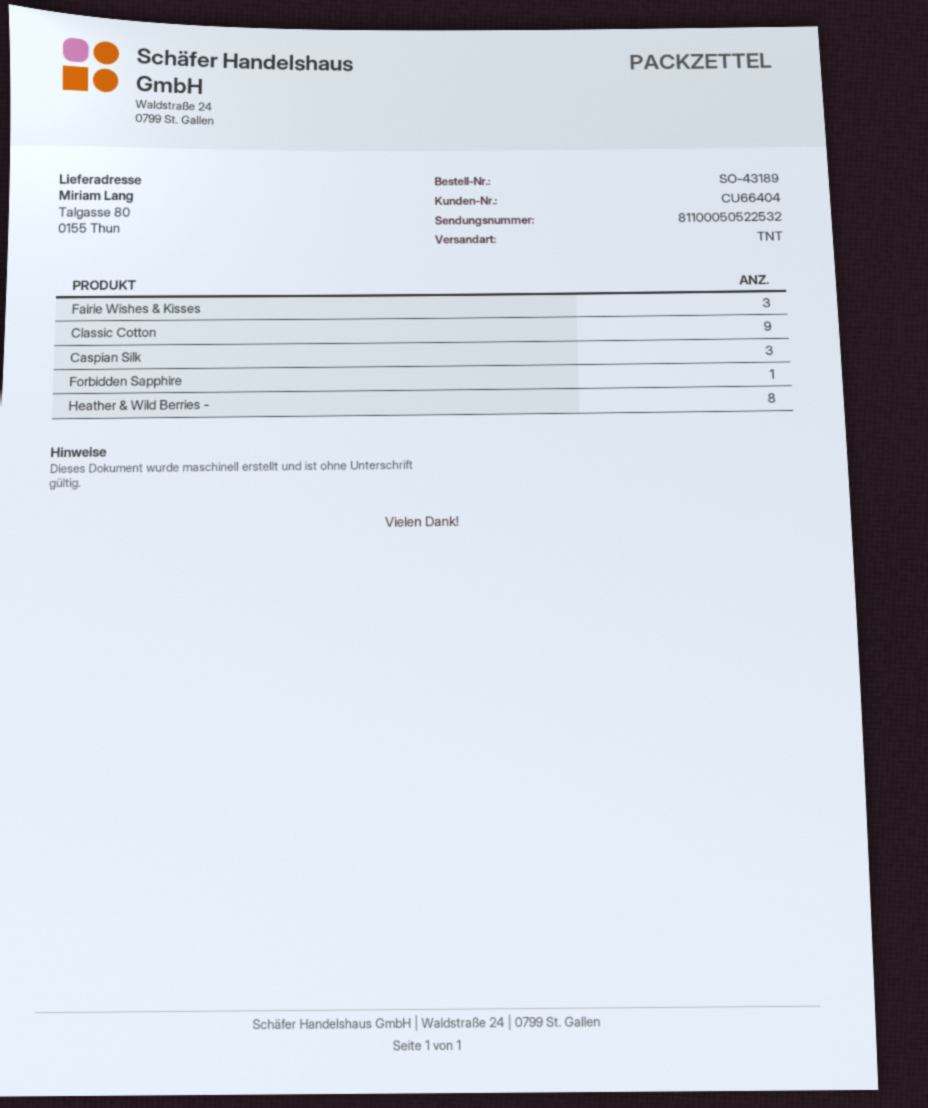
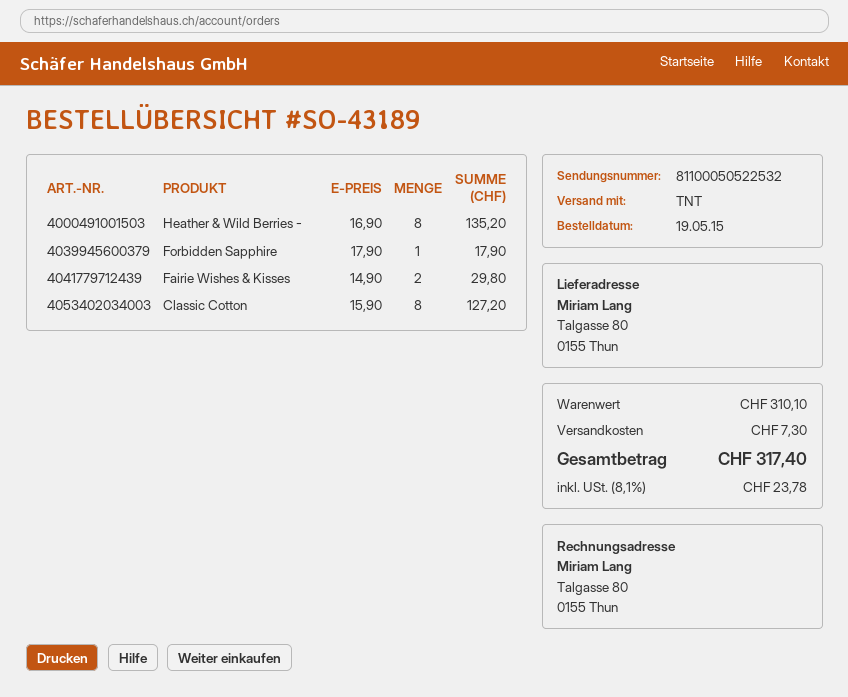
Fairie Wishes & Kisses: 3 -> 2
Classic Cotton: 9 -> 8
Caspian Silk: 3 -> none

